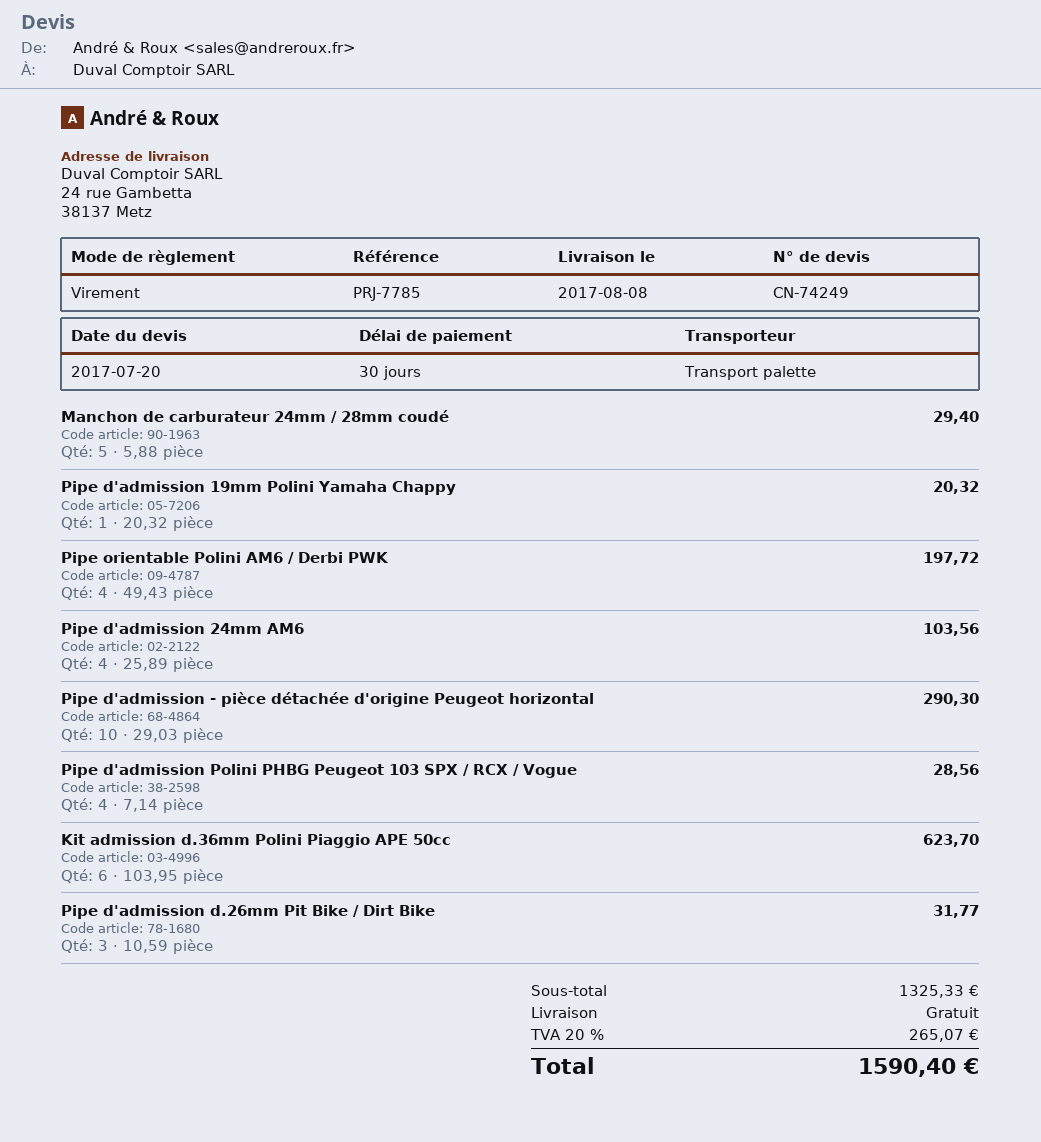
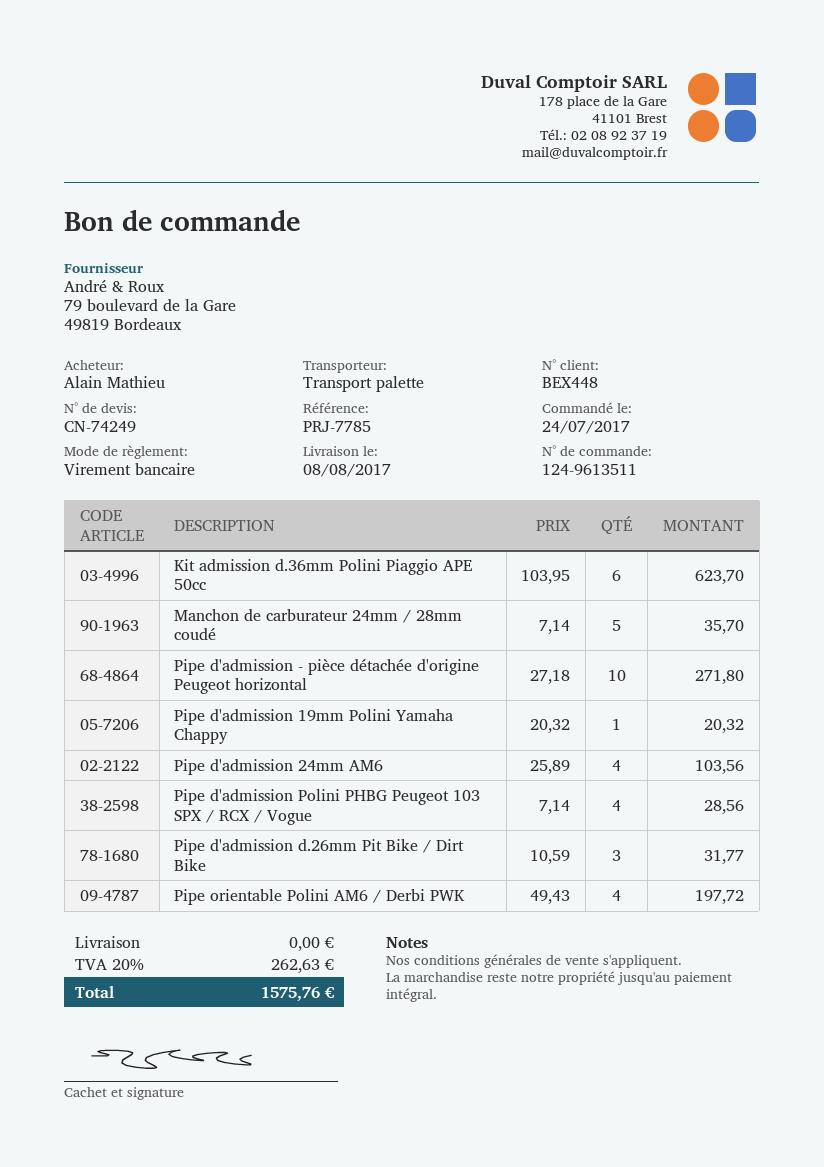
Manchon de carburateur 24mm / 28mm coudé: 5 x 5.88 = 29.40 -> 5 x 7.14 = 35.70
Pipe d'admission - pièce détachée d'origine Peugeot horizontal: 10 x 29.03 = 290.30 -> 10 x 27.18 = 271.80
tax: 20% = 265.07 -> 20% = 262.63
total: 1590.40 -> 1575.76

